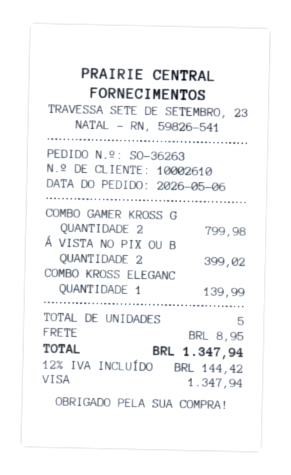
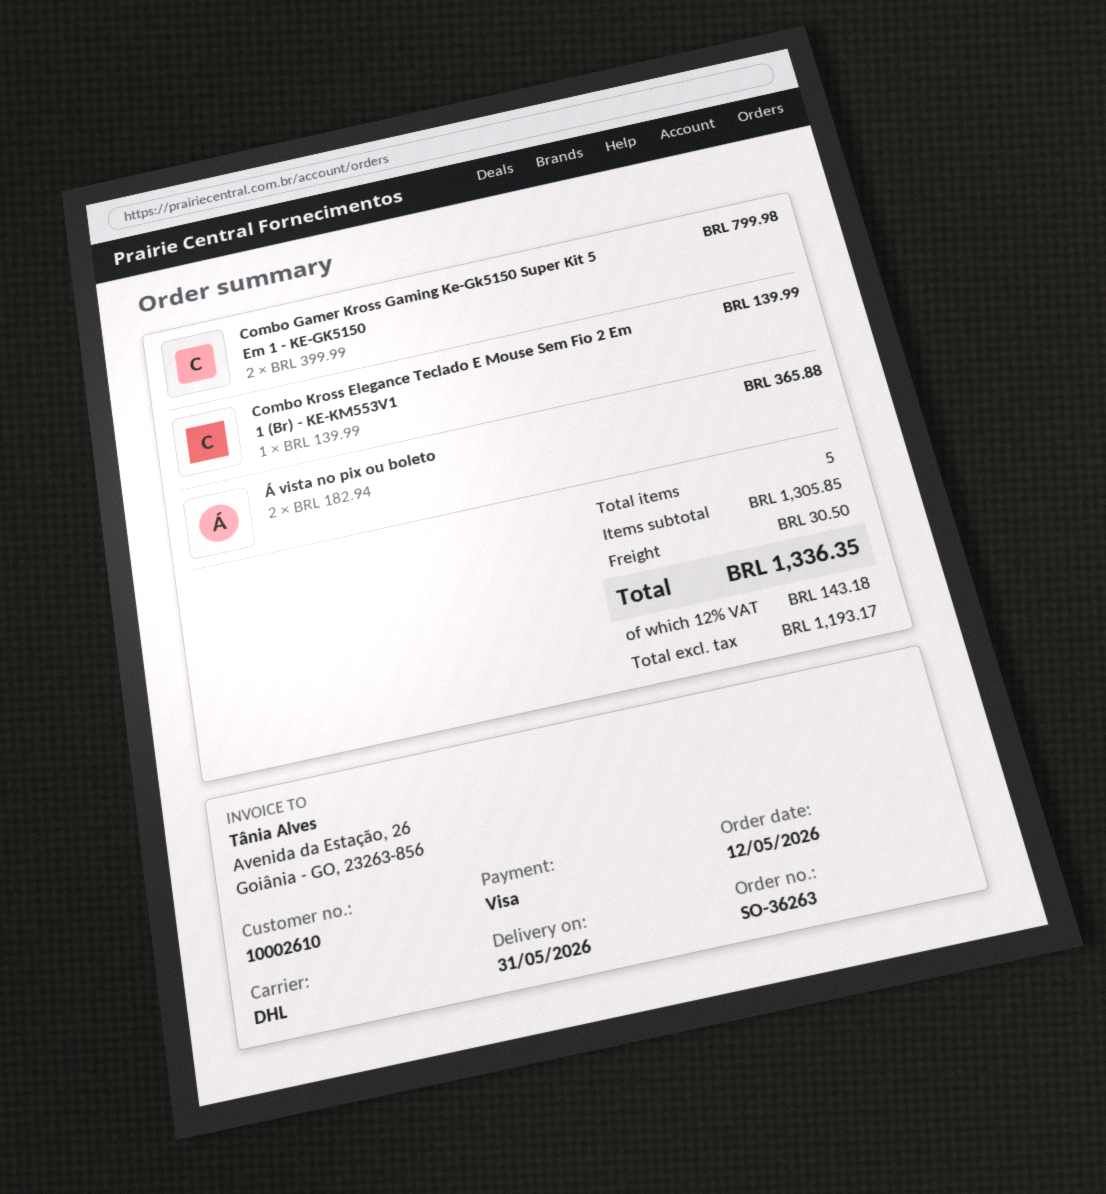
order date: 2026-05-06 -> 2026-05-12
Á VISTA NO PIX OU B: 2 for 399.02 -> 2 for 365.88
shipping: 8.95 -> 30.50
tax: 12% = 144.42 -> 12% = 143.18
total: 1347.94 -> 1336.35

